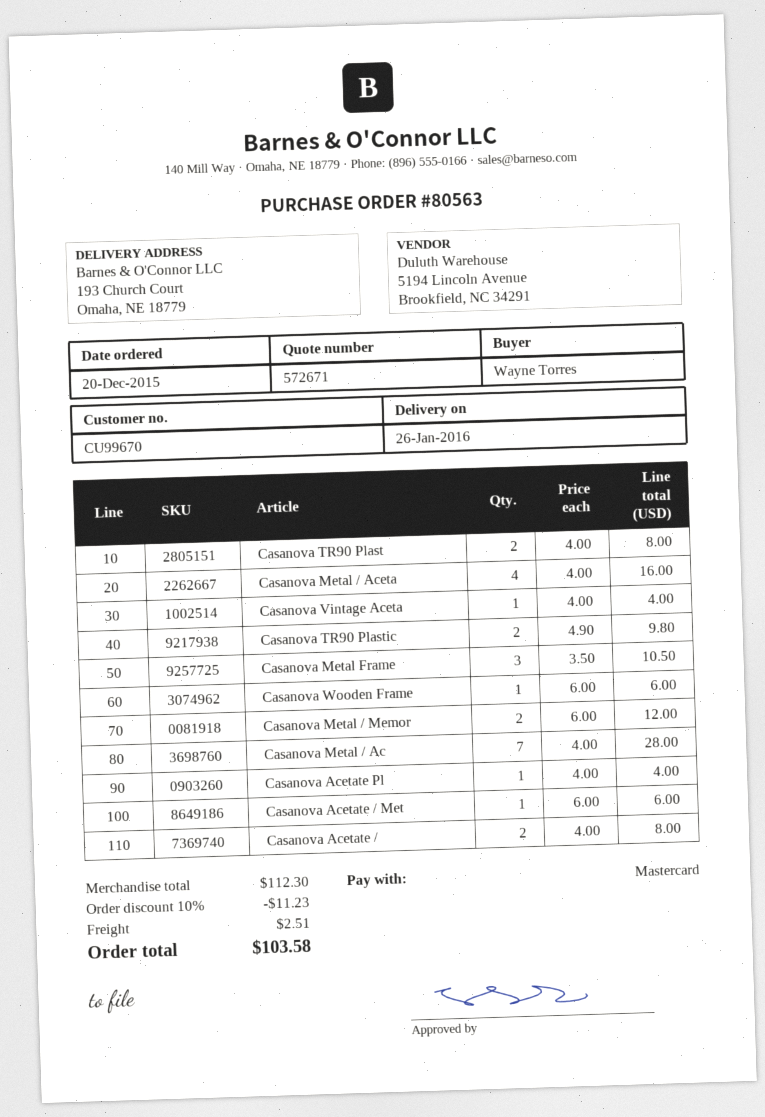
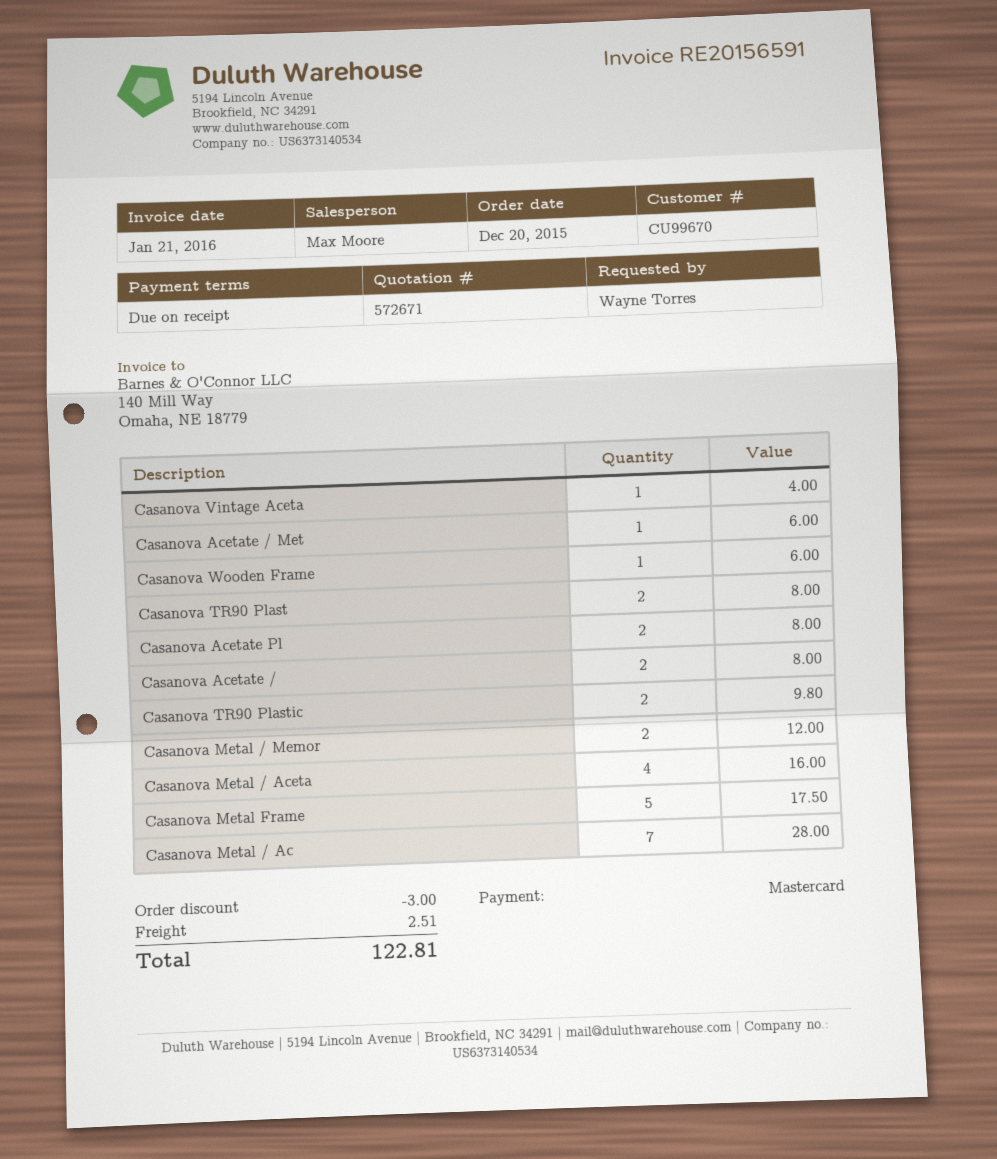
Casanova Metal Frame: 3 for 10.50 -> 5 for 17.50
Casanova Acetate Pl: 1 for 4.00 -> 2 for 8.00
discount: 11.23 -> 3.00
total: 103.58 -> 122.81

